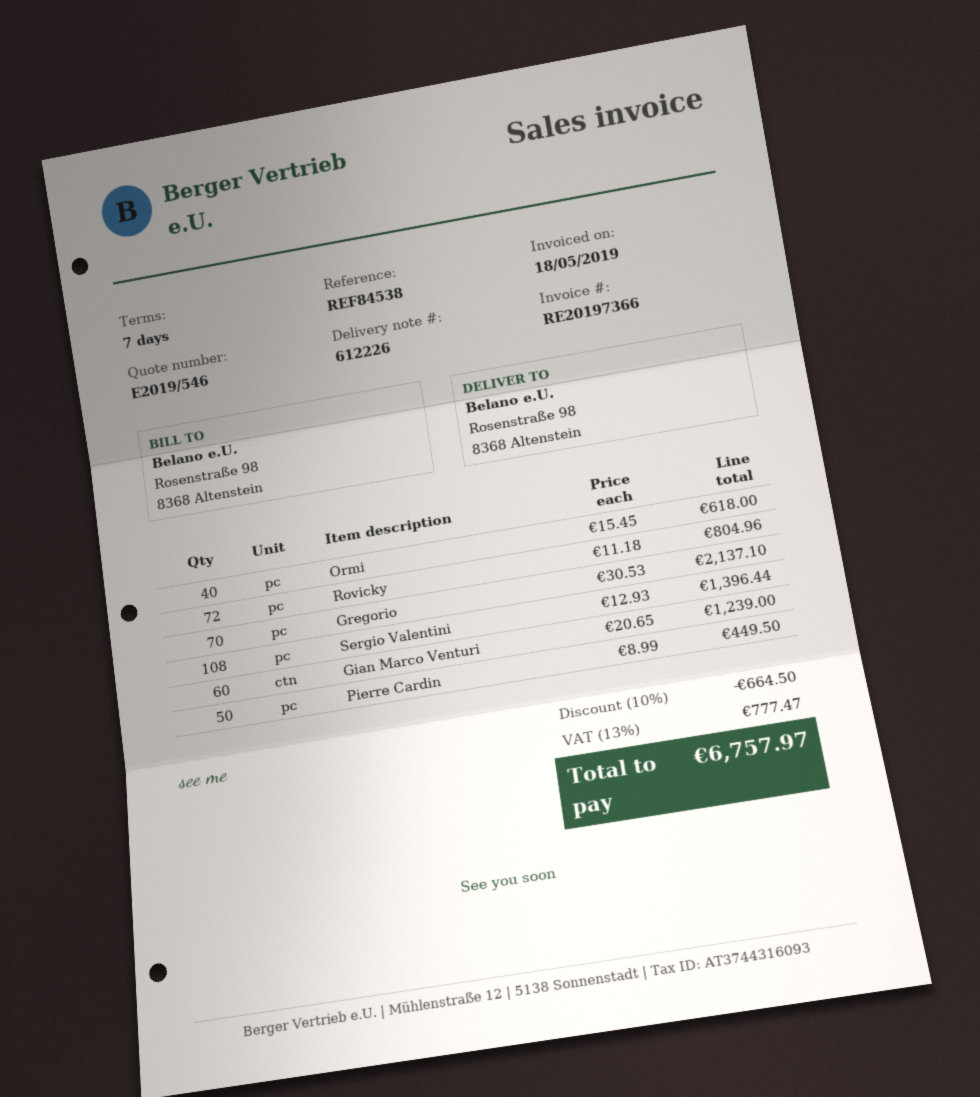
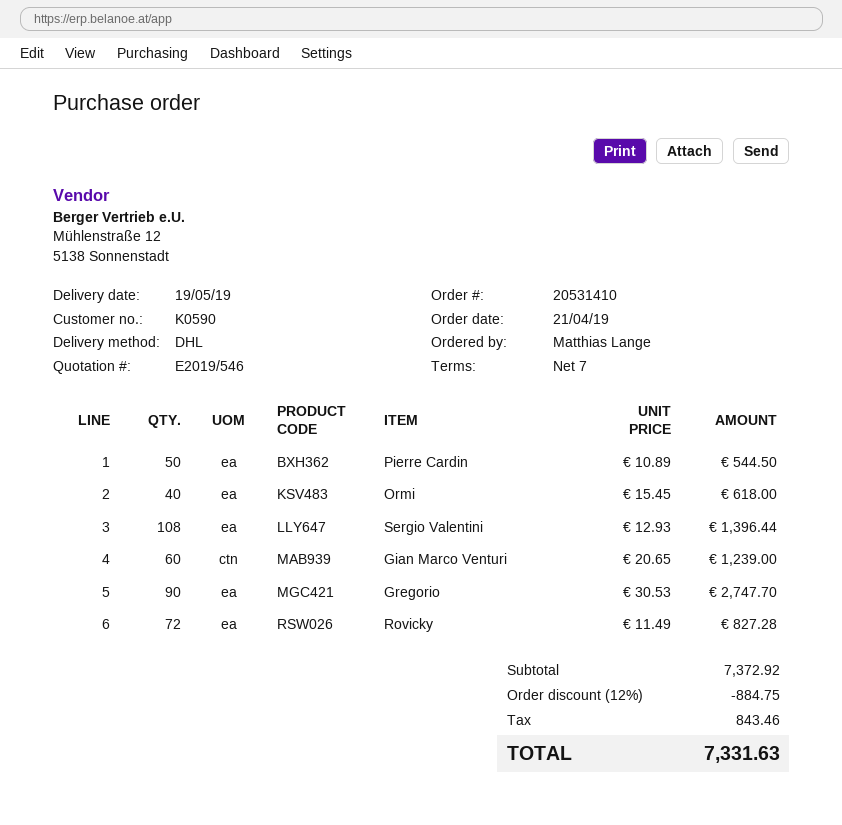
Rovicky: 72 x 11.18 = 804.96 -> 72 x 11.49 = 827.28
Gregorio: 70 x 30.53 = 2137.10 -> 90 x 30.53 = 2747.70
Pierre Cardin: 50 x 8.99 = 449.50 -> 50 x 10.89 = 544.50
discount: 10% = 664.50 -> 12% = 884.75
tax: 777.47 -> 843.46
total: 6757.97 -> 7331.63

